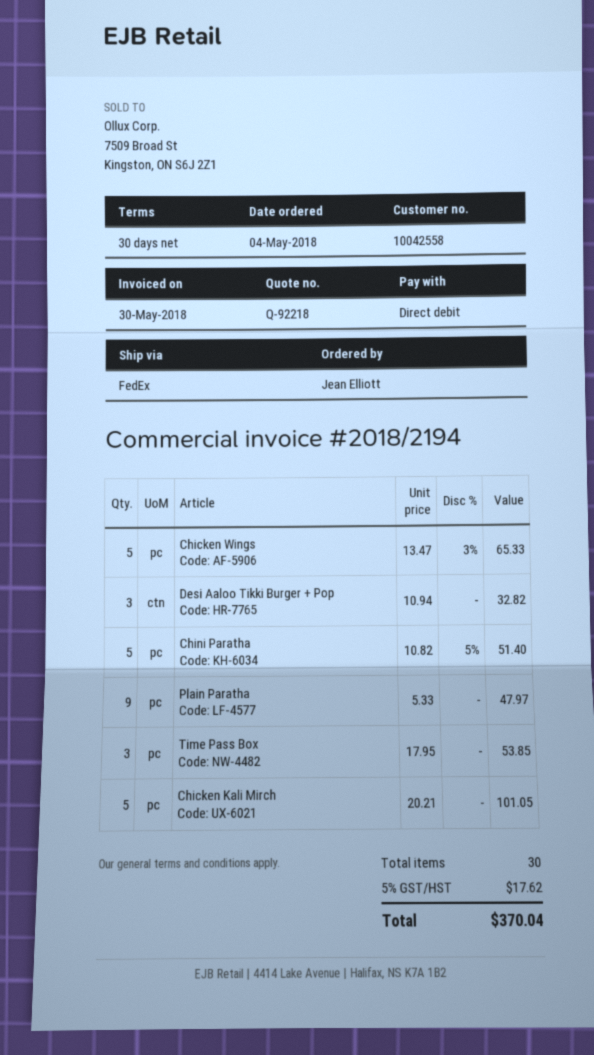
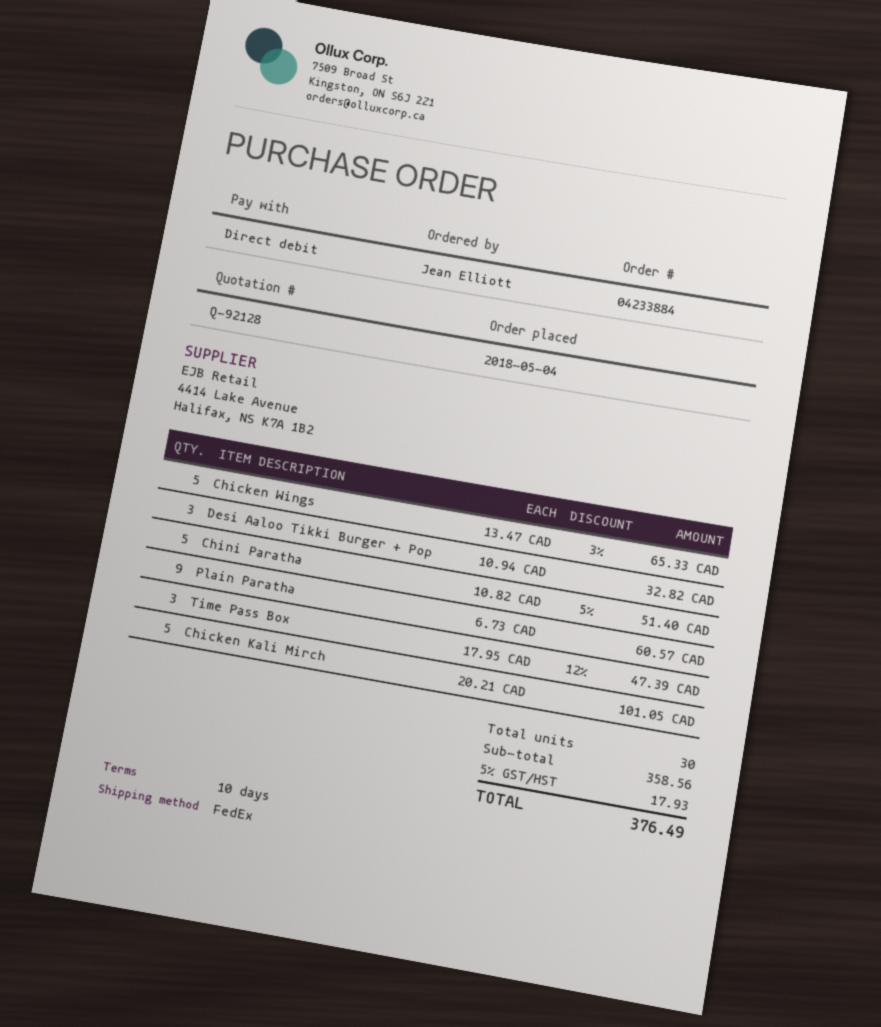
quote number: Q-92218 -> Q-92128
payment terms: 30 days -> 10 days
Plain Paratha: 9 x 5.33 = 47.97 -> 9 x 6.73 = 60.57
Time Pass Box: 3 x 17.95 = 53.85 -> 3 x 17.95 - 12% = 47.39
tax: 5% = 17.62 -> 5% = 17.93
total: 370.04 -> 376.49

